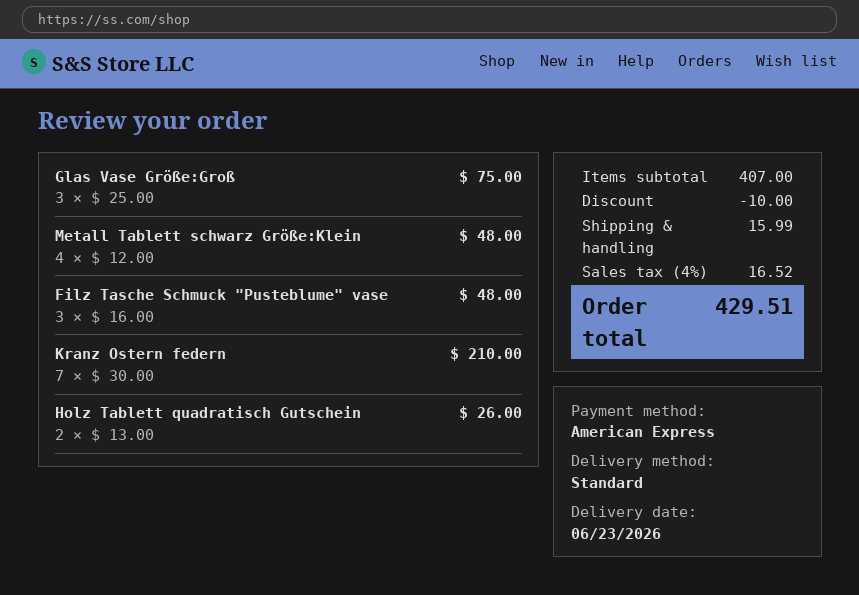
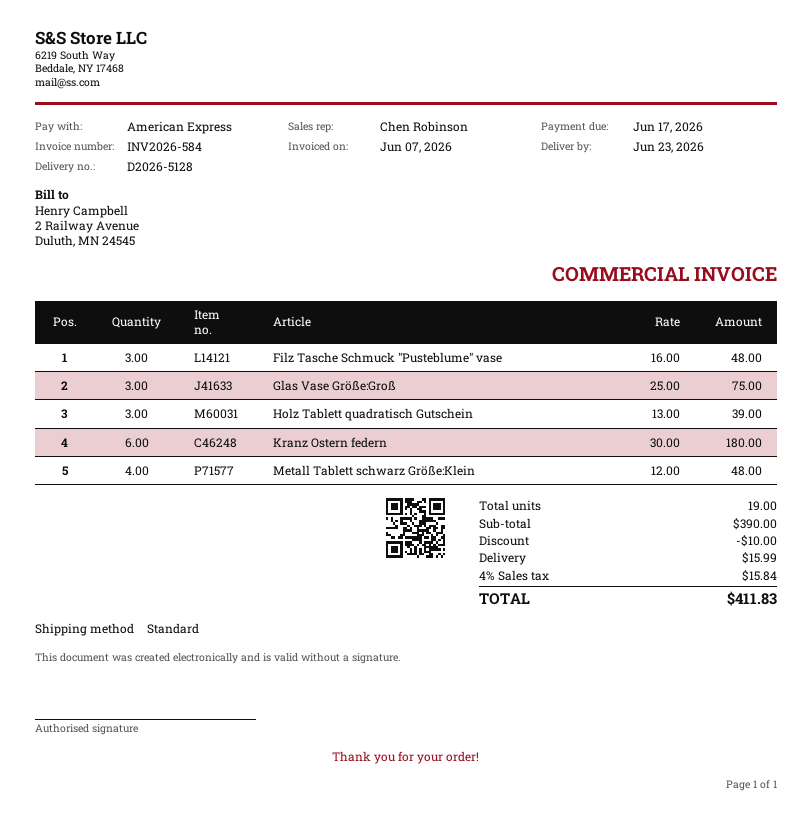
Kranz Ostern federn: 7 x 30.00 = 210.00 -> 6 x 30.00 = 180.00
Holz Tablett quadratisch Gutschein: 2 x 13.00 = 26.00 -> 3 x 13.00 = 39.00
subtotal: 407.00 -> 390.00
tax: 4% = 16.52 -> 4% = 15.84
total: 429.51 -> 411.83

